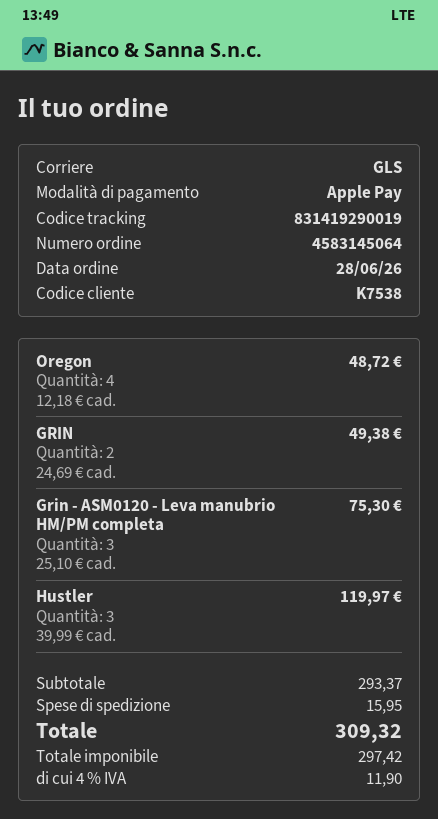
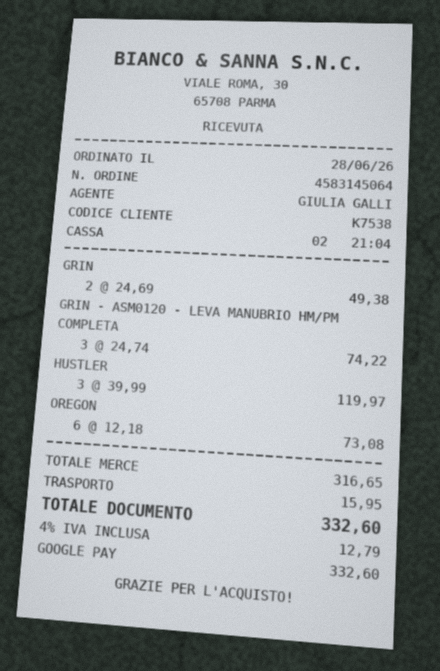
payment method: Apple Pay -> Google Pay
Oregon: 4 x 12.18 = 48.72 -> 6 x 12.18 = 73.08
Grin - ASM0120 - Leva manubrio HM/PM completa: 3 x 25.10 = 75.30 -> 3 x 24.74 = 74.22
subtotal: 293.37 -> 316.65
tax: 4% = 11.90 -> 4% = 12.79
total: 309.32 -> 332.60

